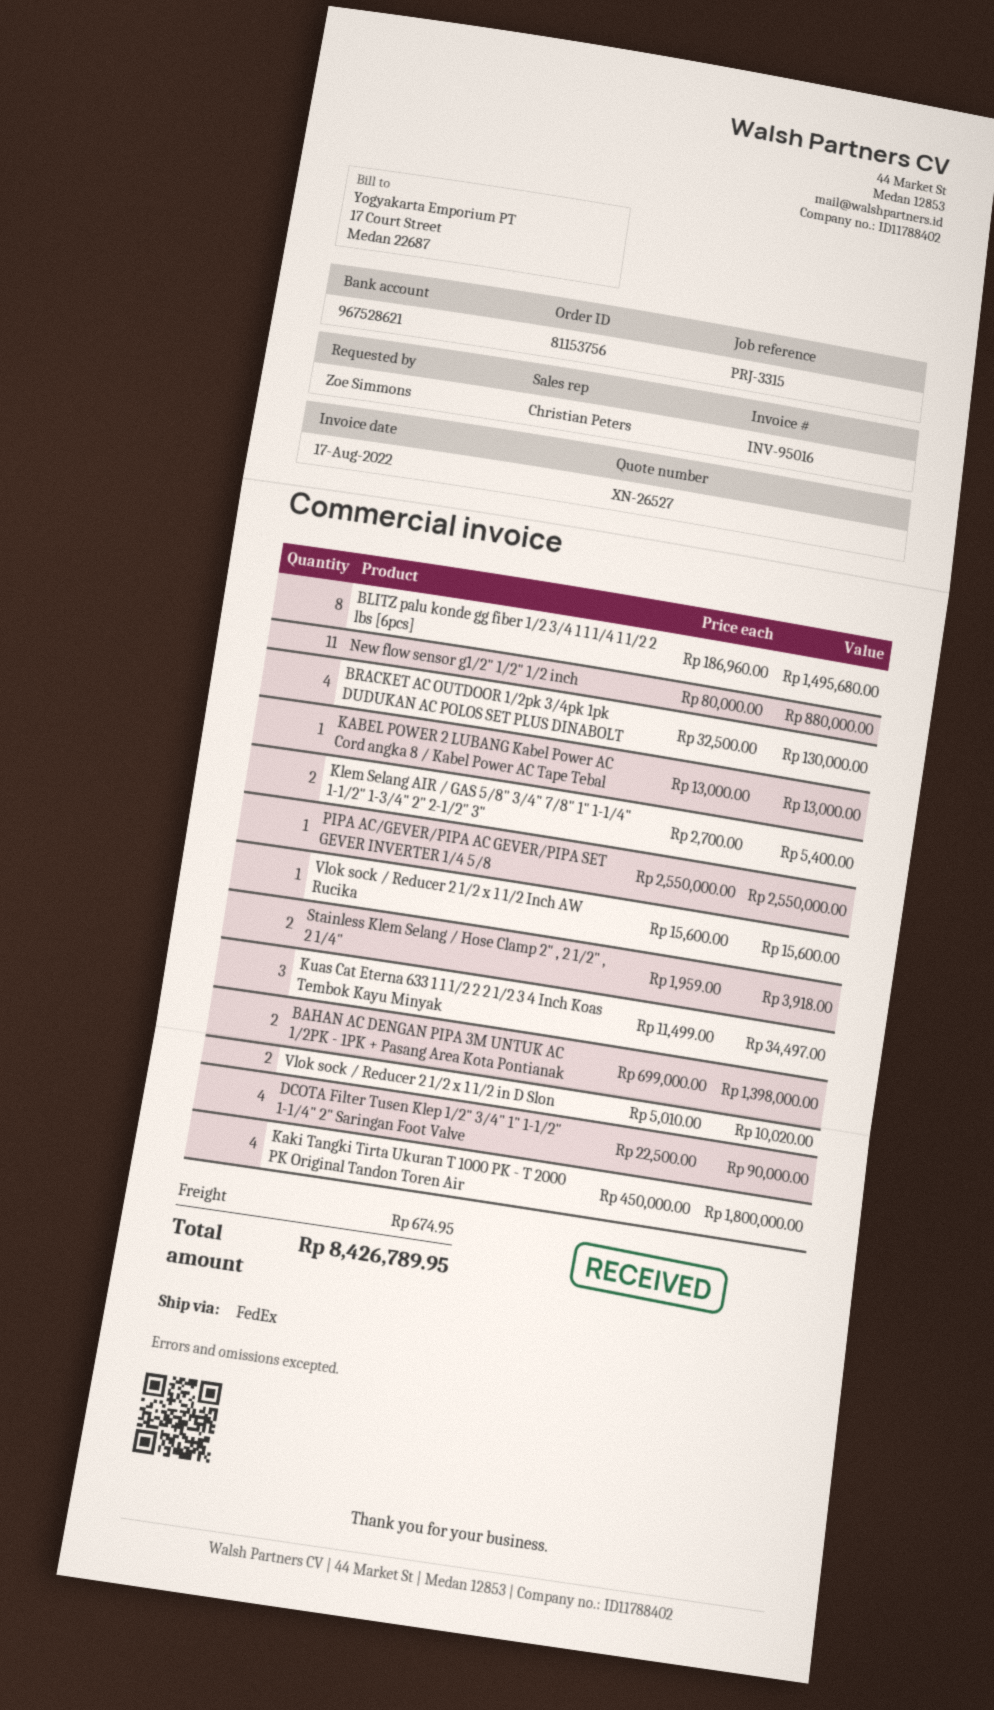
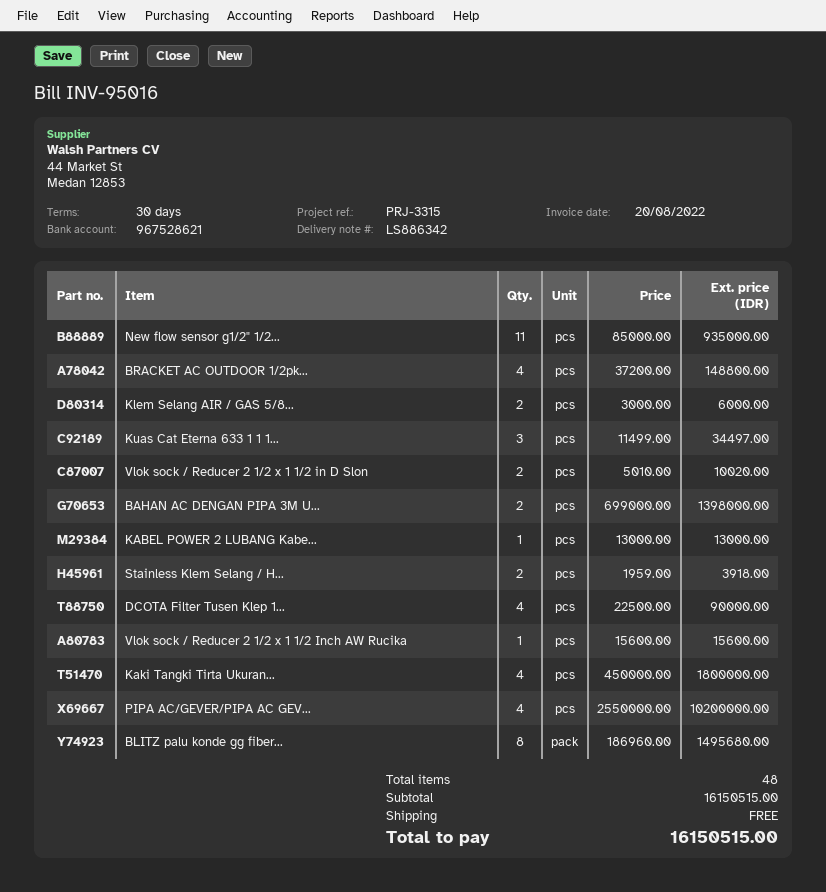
invoice date: 2022-08-17 -> 2022-08-20
New flow sensor g1/2" 1/2" 1/2 inch: 11 x 80000.00 = 880000.00 -> 11 x 85000.00 = 935000.00
BRACKET AC OUTDOOR 1/2pk 3/4pk 1pk DUDUKAN AC POLOS SET PLUS DINABOLT: 4 x 32500.00 = 130000.00 -> 4 x 37200.00 = 148800.00
Klem Selang AIR / GAS 5/8" 3/4" 7/8" 1" 1-1/4" 1-1/2" 1-3/4" 2" 2-1/2" 3": 2 x 2700.00 = 5400.00 -> 2 x 3000.00 = 6000.00
PIPA AC/GEVER/PIPA AC GEVER/PIPA SET GEVER INVERTER 1/4 5/8: 1 x 2550000.00 = 2550000.00 -> 4 x 2550000.00 = 10200000.00
shipping: 674.95 -> 0.00
total: 8426789.95 -> 16150515.00

